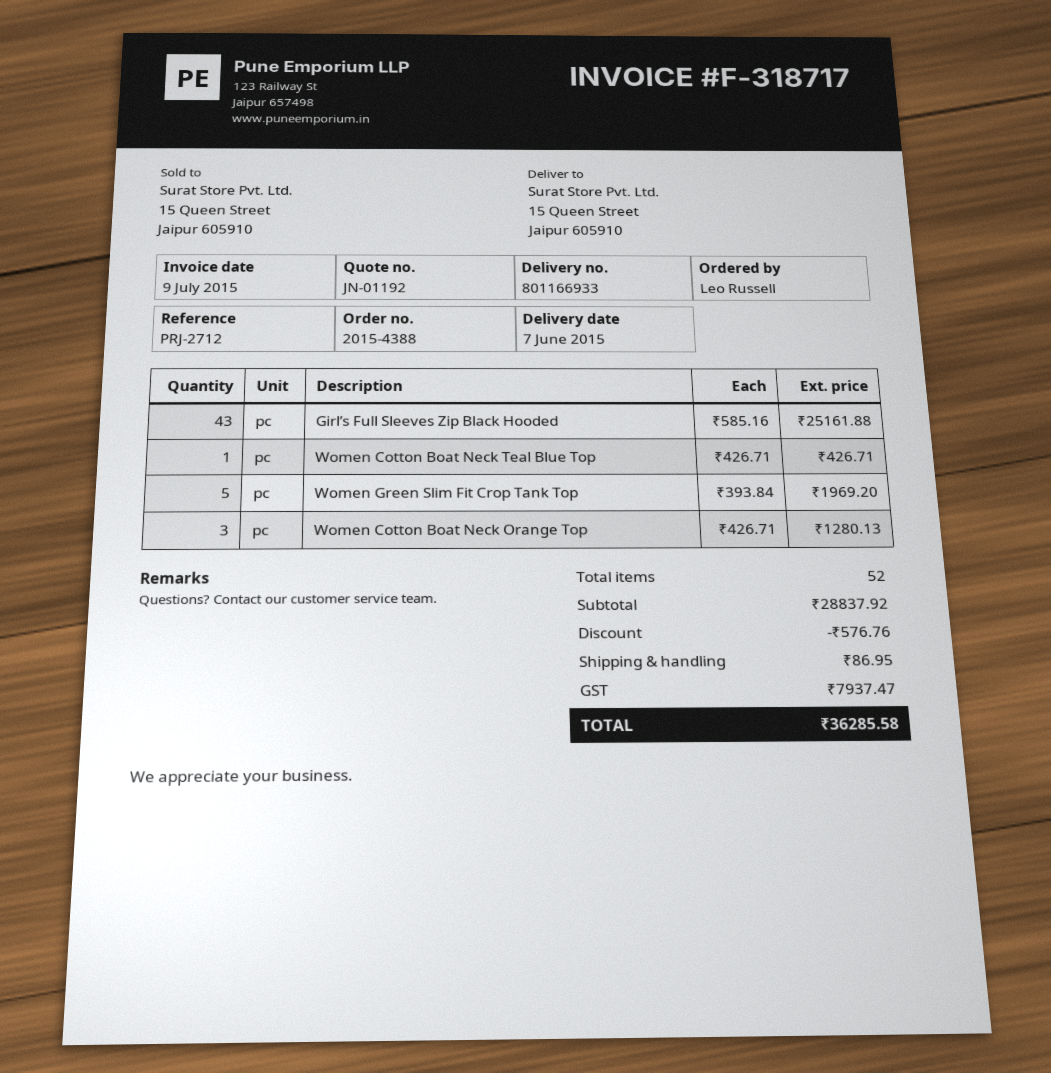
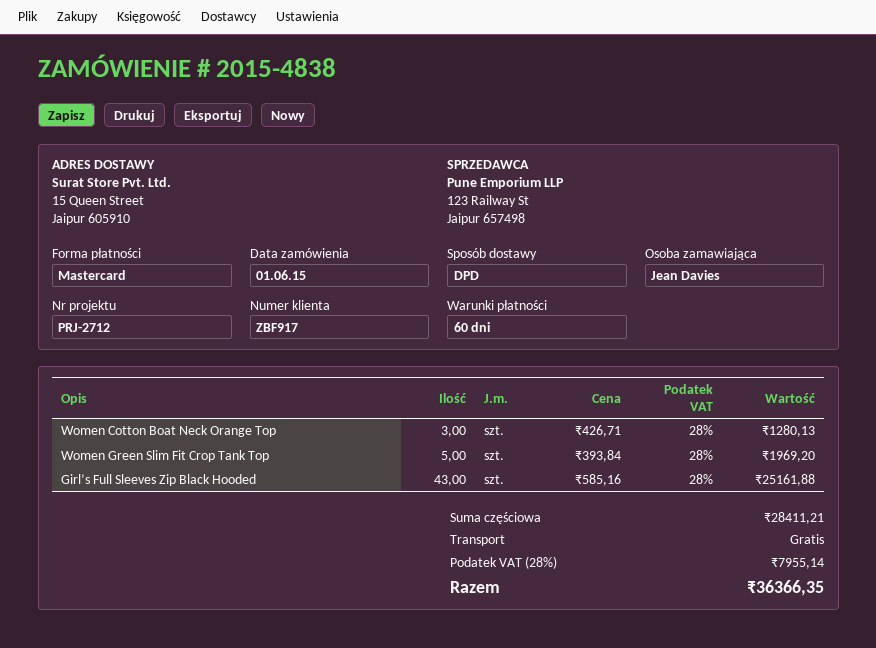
order number: 2015-4388 -> 2015-4838
ordered by: Leo Russell -> Jean Davies
Women Cotton Boat Neck Teal Blue Top: 1 x 426.71 = 426.71 -> none
subtotal: 28837.92 -> 28411.21
discount: 576.76 -> none
shipping: 86.95 -> 0.00
tax: 7937.47 -> 7955.14
total: 36285.58 -> 36366.35

